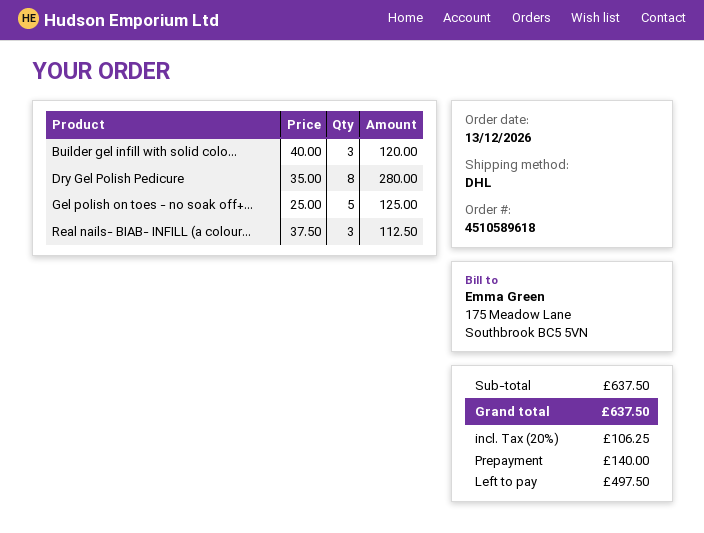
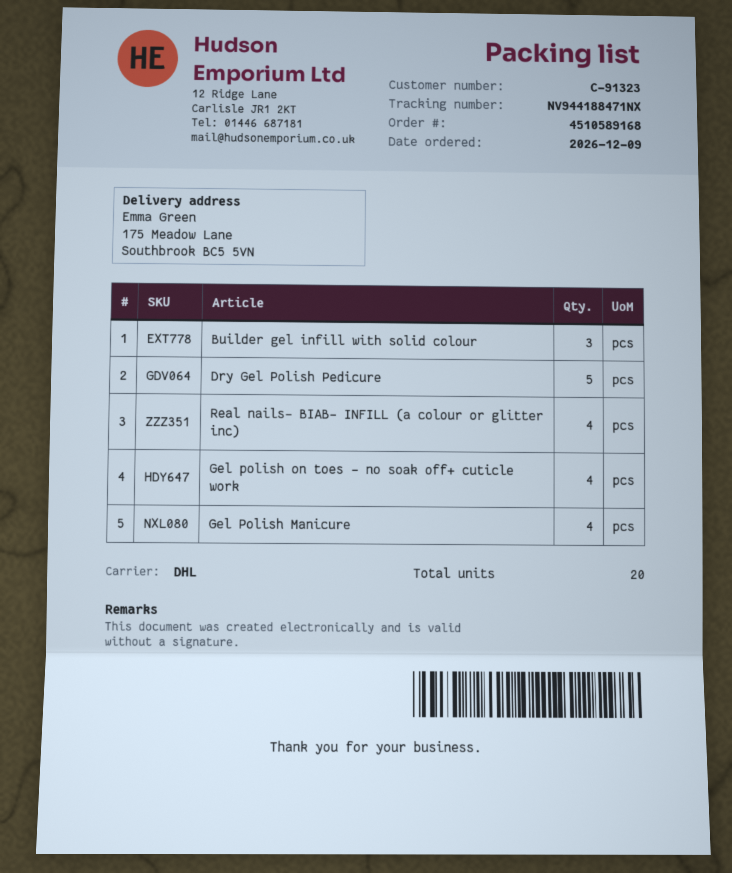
order number: 4510589618 -> 4510589168
order date: 2026-12-13 -> 2026-12-09
Dry Gel Polish Pedicure: 8 -> 5
Gel polish on toes - no soak off+...: 5 -> 4
Real nails- BIAB- INFILL (a colour...: 3 -> 4
Gel Polish Manicure: none -> 4

